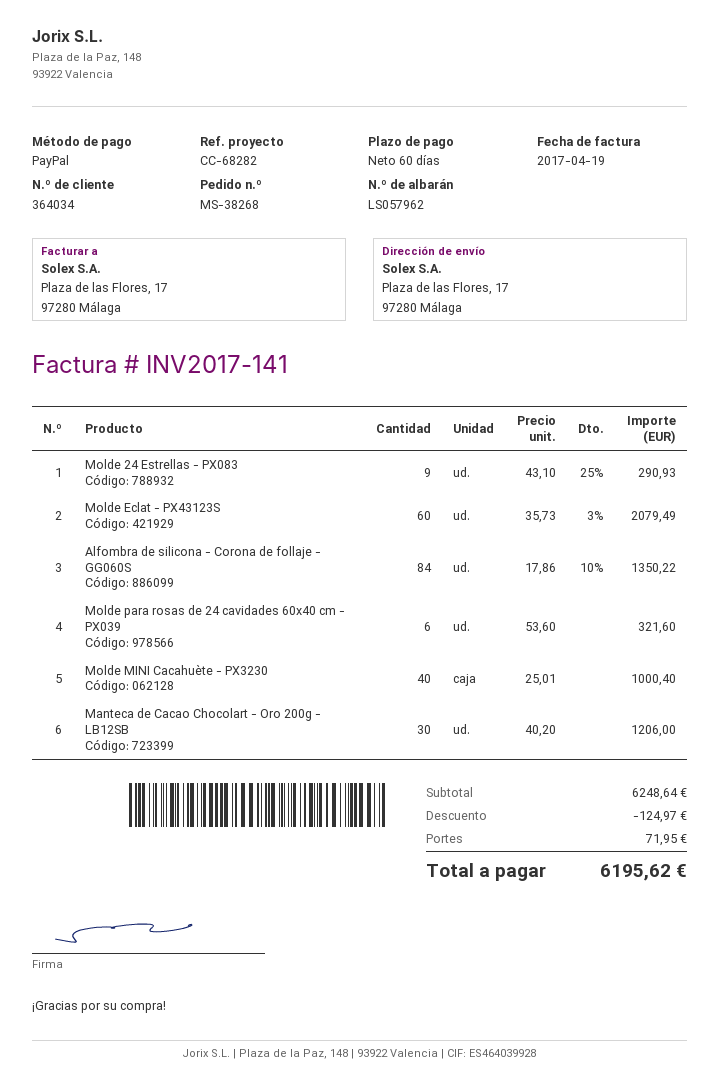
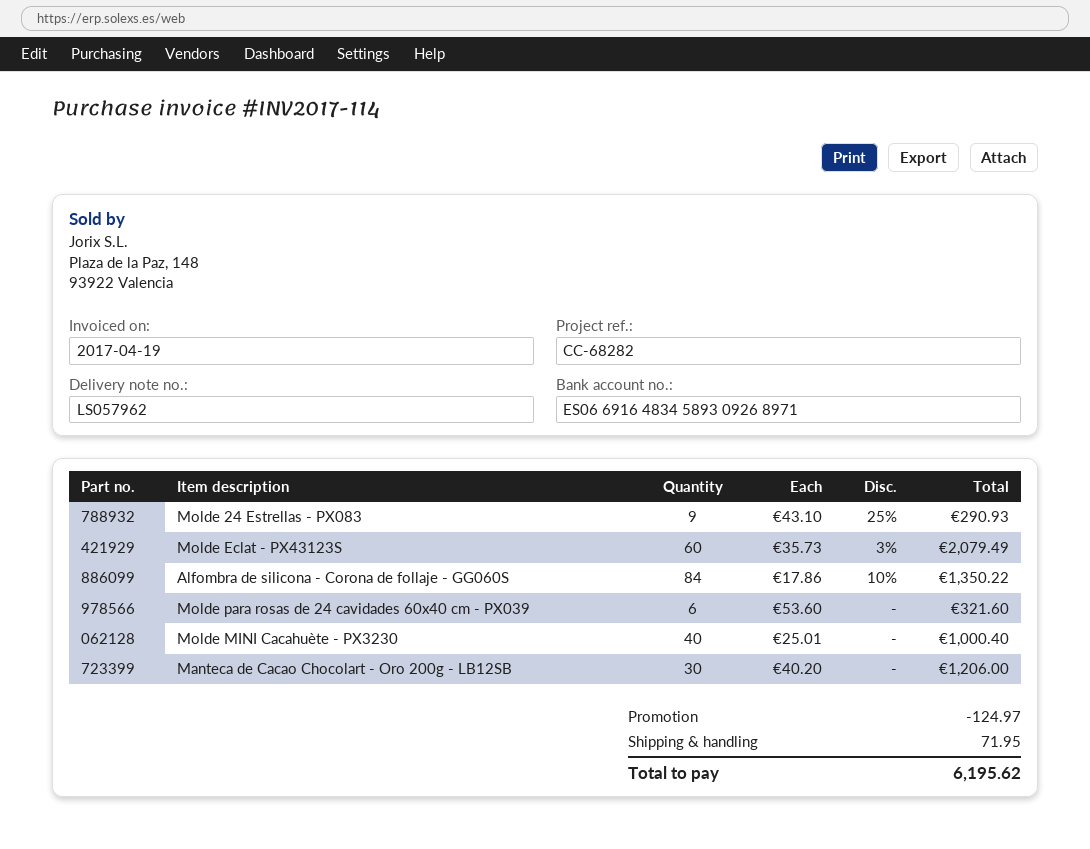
invoice number: INV2017-141 -> INV2017-114

